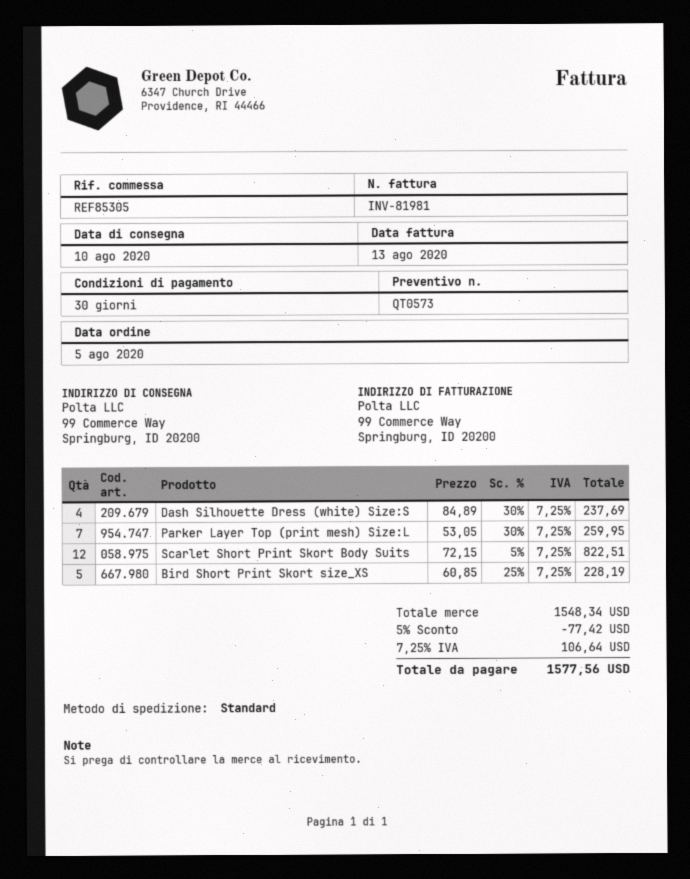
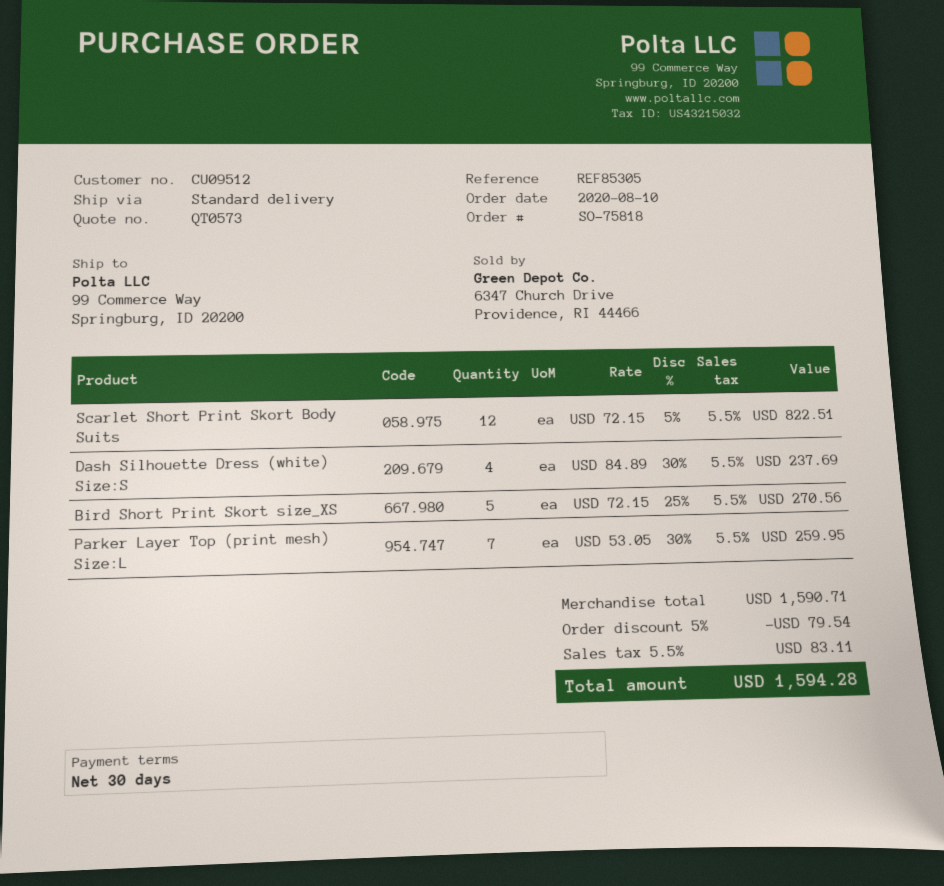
order date: 2020-08-05 -> 2020-08-10
Bird Short Print Skort size_XS: 5 x 60.85 - 25% = 228.19 -> 5 x 72.15 - 25% = 270.56
subtotal: 1548.34 -> 1590.71
discount: 5% = 77.42 -> 5% = 79.54
tax: 7.25% = 106.64 -> 5.5% = 83.11
total: 1577.56 -> 1594.28

